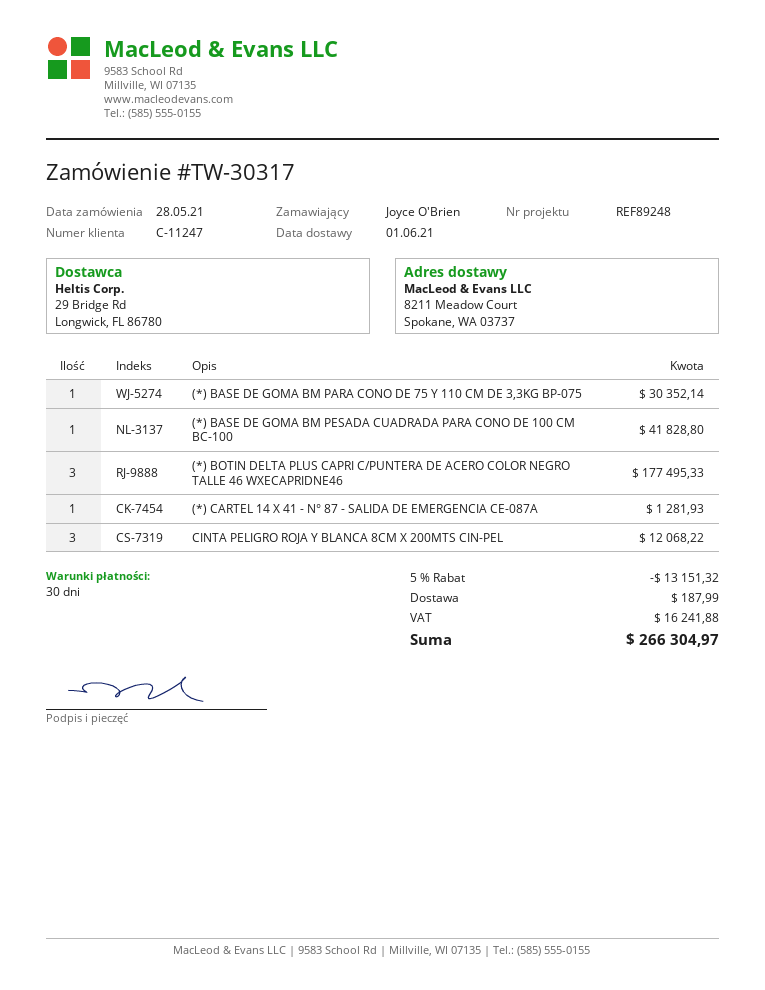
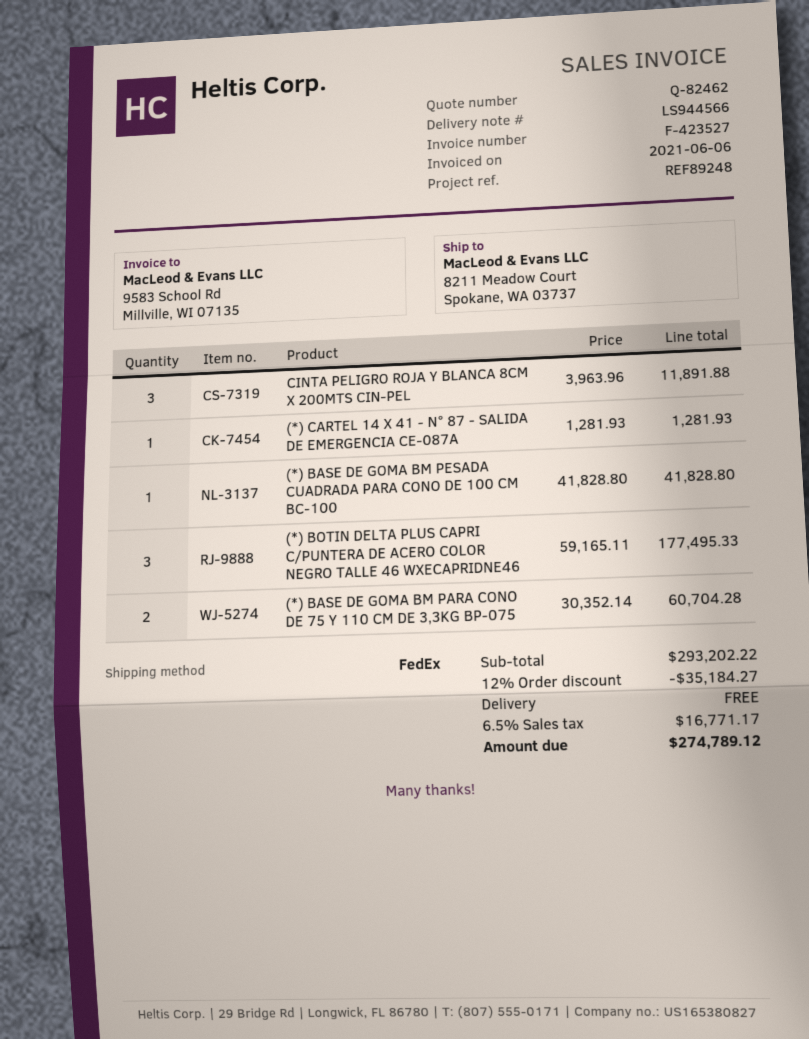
(*) BASE DE GOMA BM PARA CONO DE 75 Y 110 CM DE 3,3KG BP-075: 1 for 30352.14 -> 2 for 60704.28
CINTA PELIGRO ROJA Y BLANCA 8CM X 200MTS CIN-PEL: 3 for 12068.22 -> 3 for 11891.88
discount: 5% = 13151.32 -> 12% = 35184.27
shipping: 187.99 -> 0.00
tax: 16241.88 -> 16771.17
total: 266304.97 -> 274789.12

